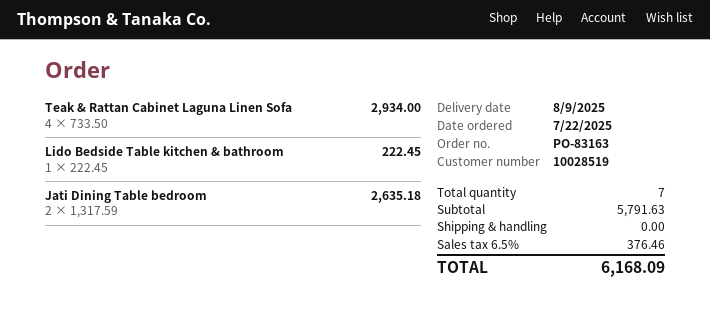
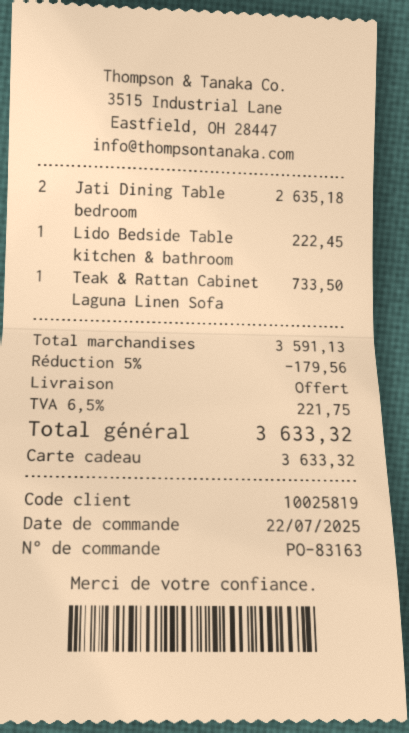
customer number: 10028519 -> 10025819
Teak & Rattan Cabinet Laguna Linen Sofa: 4 for 2934.00 -> 1 for 733.50
subtotal: 5791.63 -> 3591.13
discount: none -> 5% = 179.56
tax: 6.5% = 376.46 -> 6.5% = 221.75
total: 6168.09 -> 3633.32

